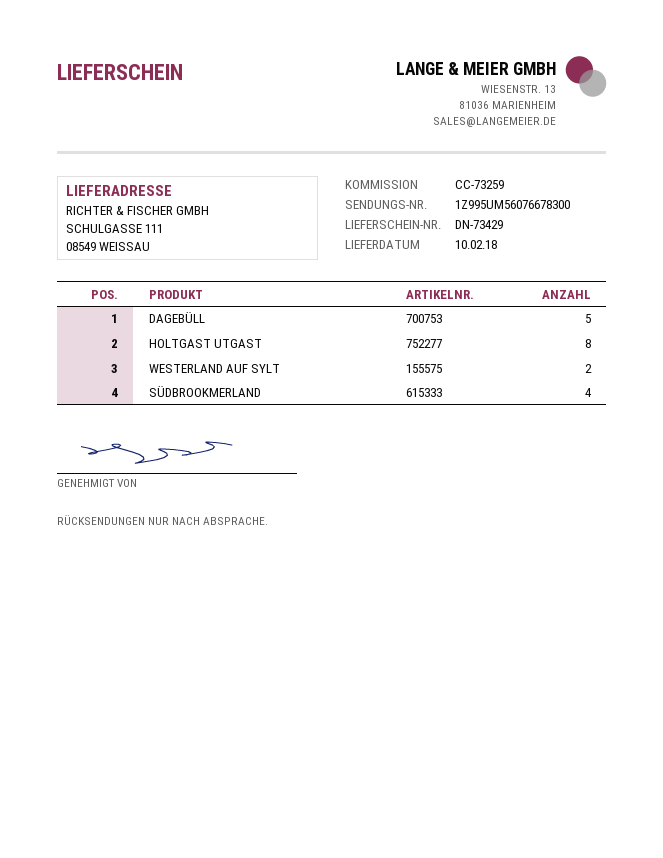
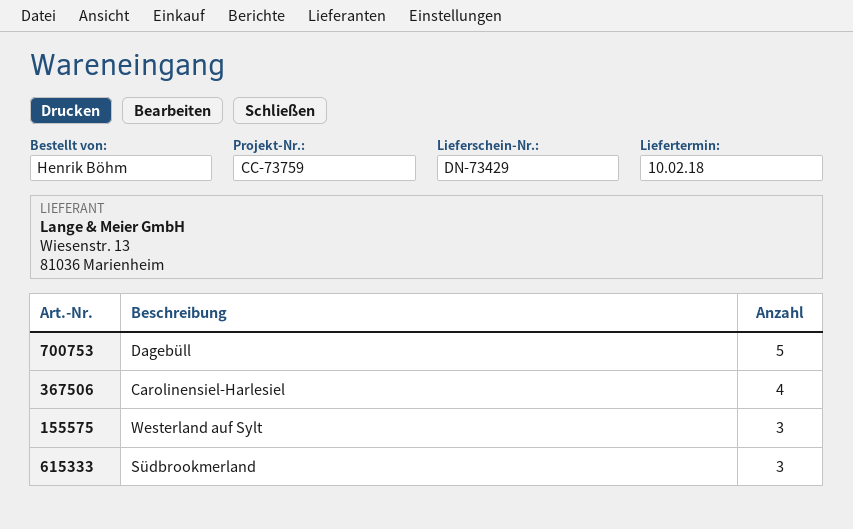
reference: CC-73259 -> CC-73759
HOLTGAST UTGAST: 8 -> none
WESTERLAND AUF SYLT: 2 -> 3
SÜDBROOKMERLAND: 4 -> 3
Carolinensiel-Harlesiel: none -> 4

